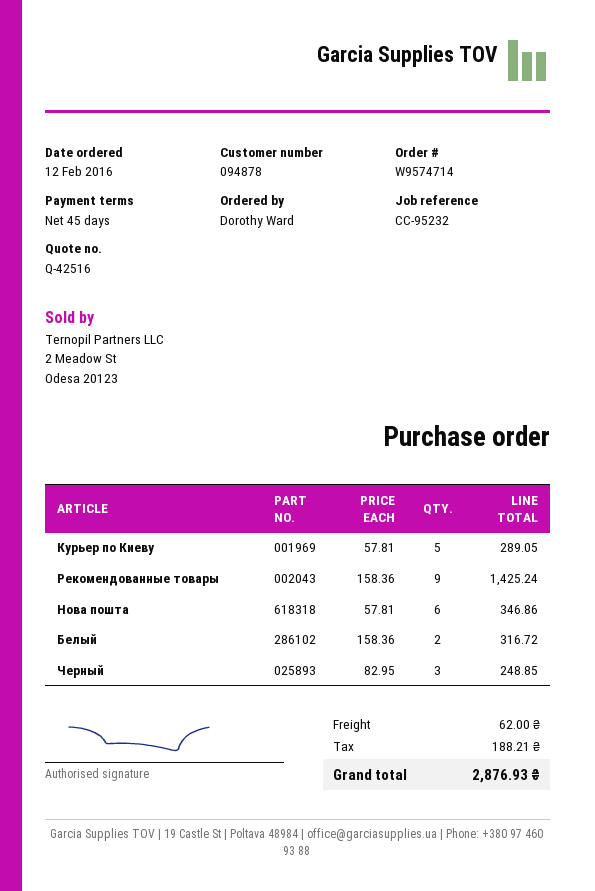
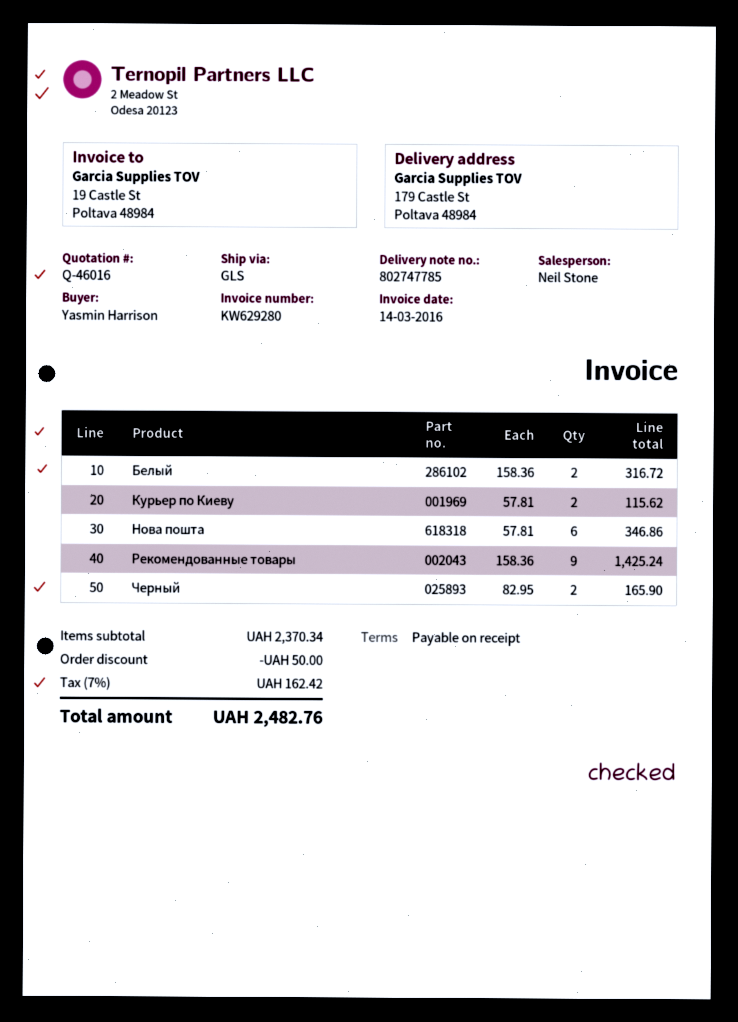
quote number: Q-42516 -> Q-46016
payment terms: 45 days -> on receipt
ordered by: Dorothy Ward -> Yasmin Harrison
Курьер по Киеву: 5 x 57.81 = 289.05 -> 2 x 57.81 = 115.62
Черный: 3 x 82.95 = 248.85 -> 2 x 82.95 = 165.90
discount: none -> 50.00
shipping: 62.00 -> none
tax: 188.21 -> 162.42
total: 2876.93 -> 2482.76

